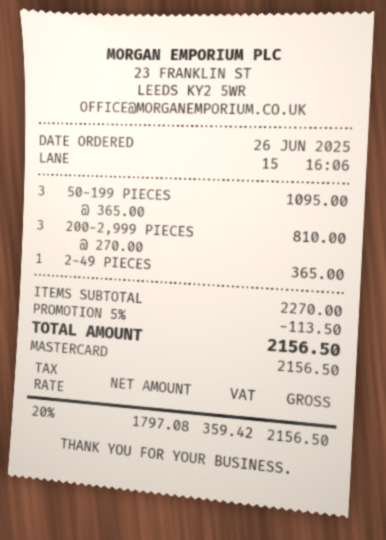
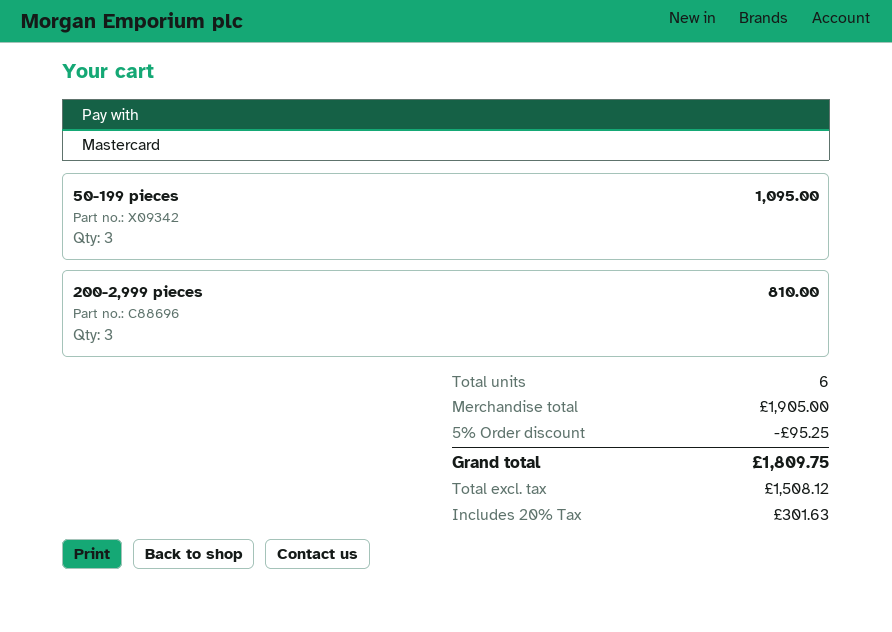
2-49 PIECES: 1 for 365.00 -> none
subtotal: 2270.00 -> 1905.00
discount: 5% = 113.50 -> 5% = 95.25
net: 1797.08 -> 1508.12
tax: 20% = 359.42 -> 20% = 301.63
total: 2156.50 -> 1809.75

